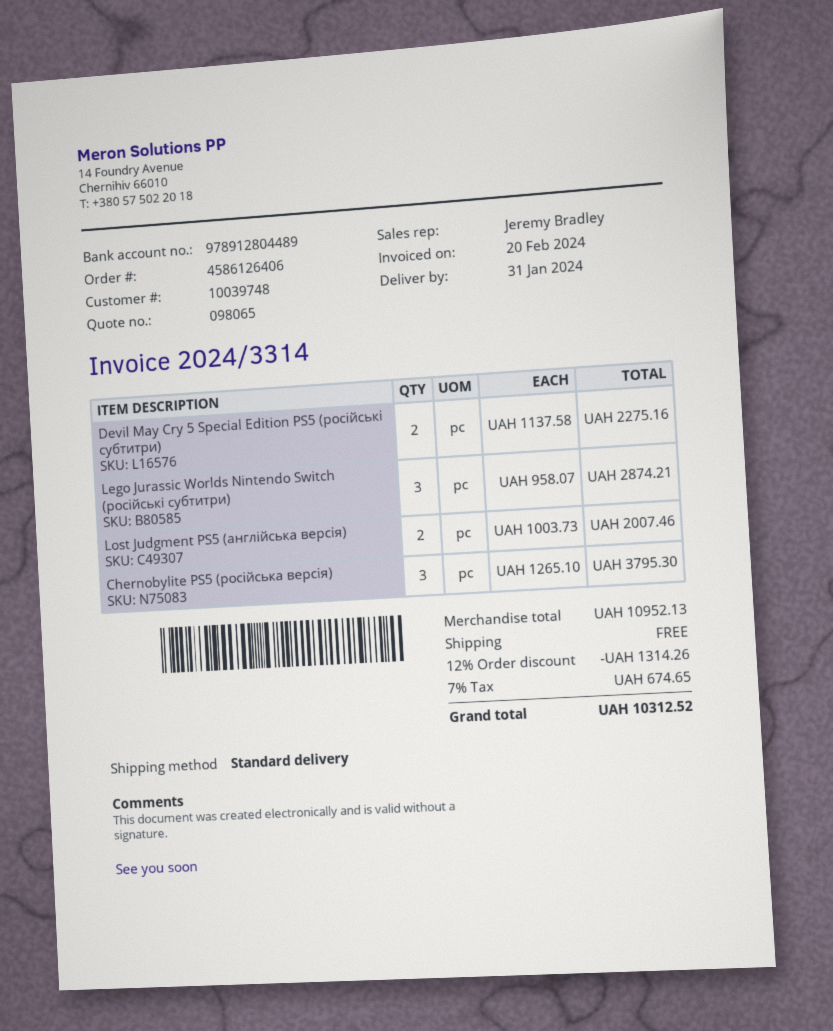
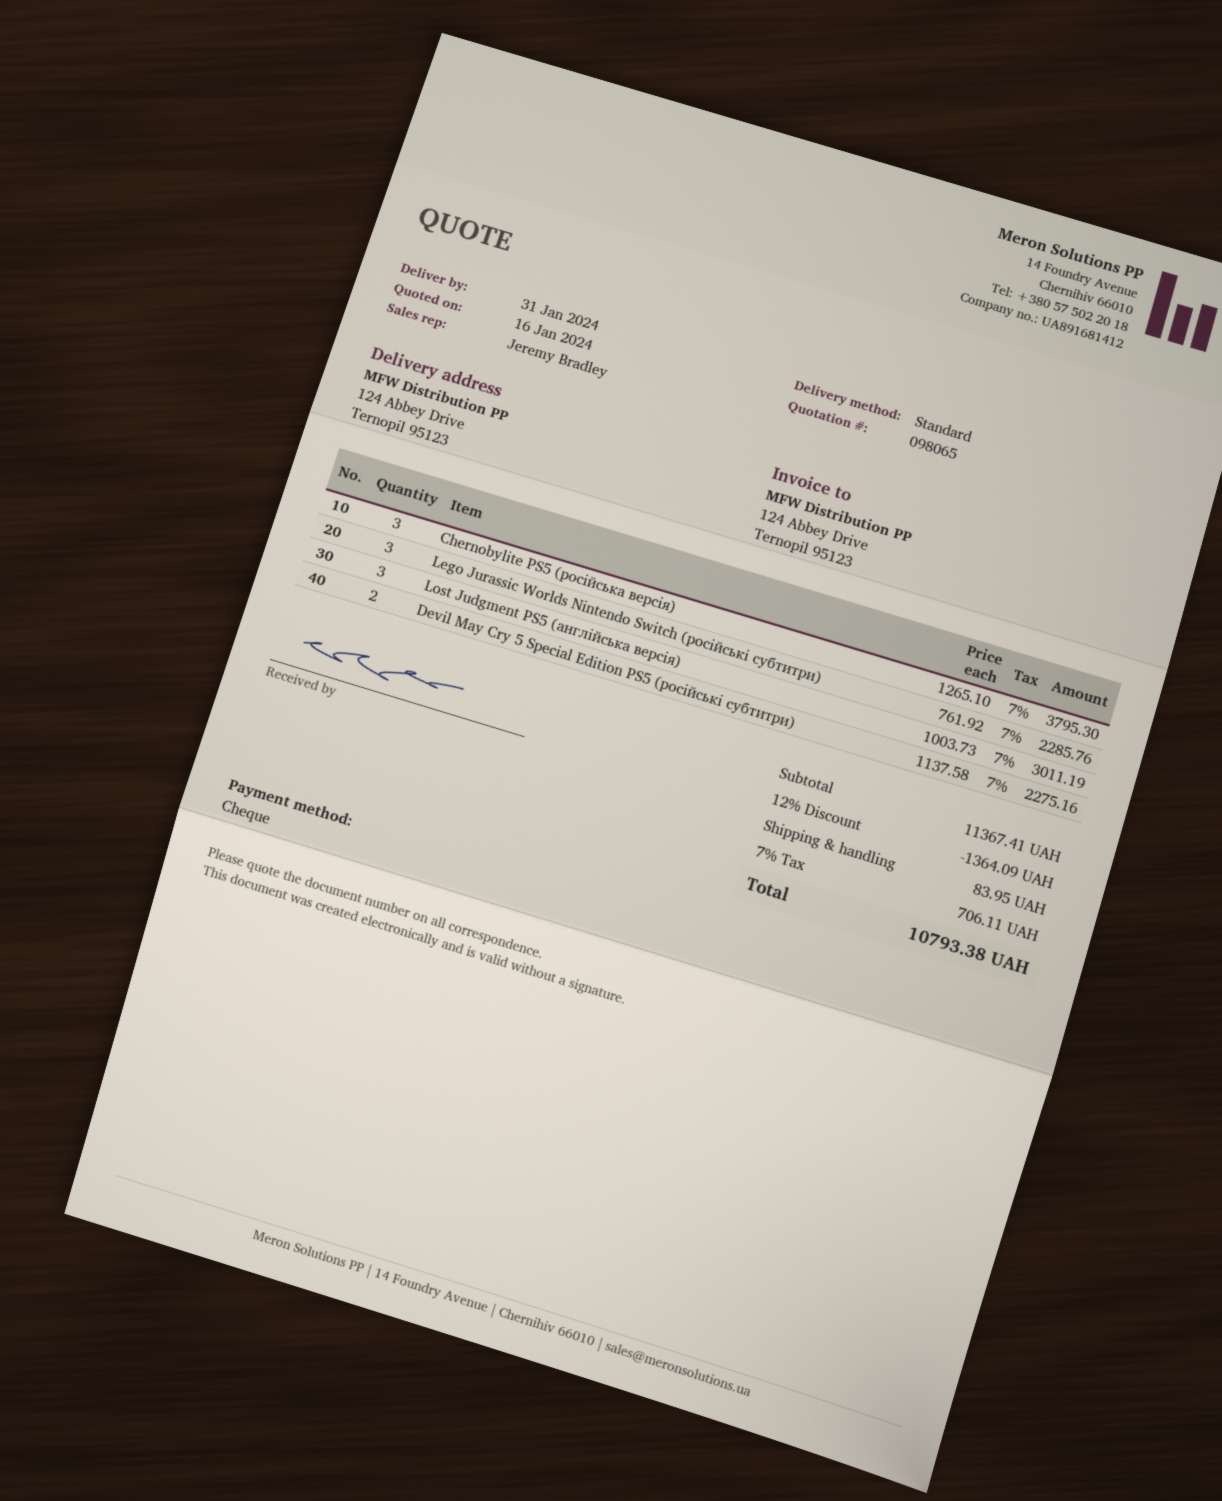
Lego Jurassic Worlds Nintendo Switch (російські субтитри): 3 x 958.07 = 2874.21 -> 3 x 761.92 = 2285.76
Lost Judgment PS5 (англійська версія): 2 x 1003.73 = 2007.46 -> 3 x 1003.73 = 3011.19
subtotal: 10952.13 -> 11367.41
discount: 12% = 1314.26 -> 12% = 1364.09
shipping: 0.00 -> 83.95
tax: 7% = 674.65 -> 7% = 706.11
total: 10312.52 -> 10793.38

